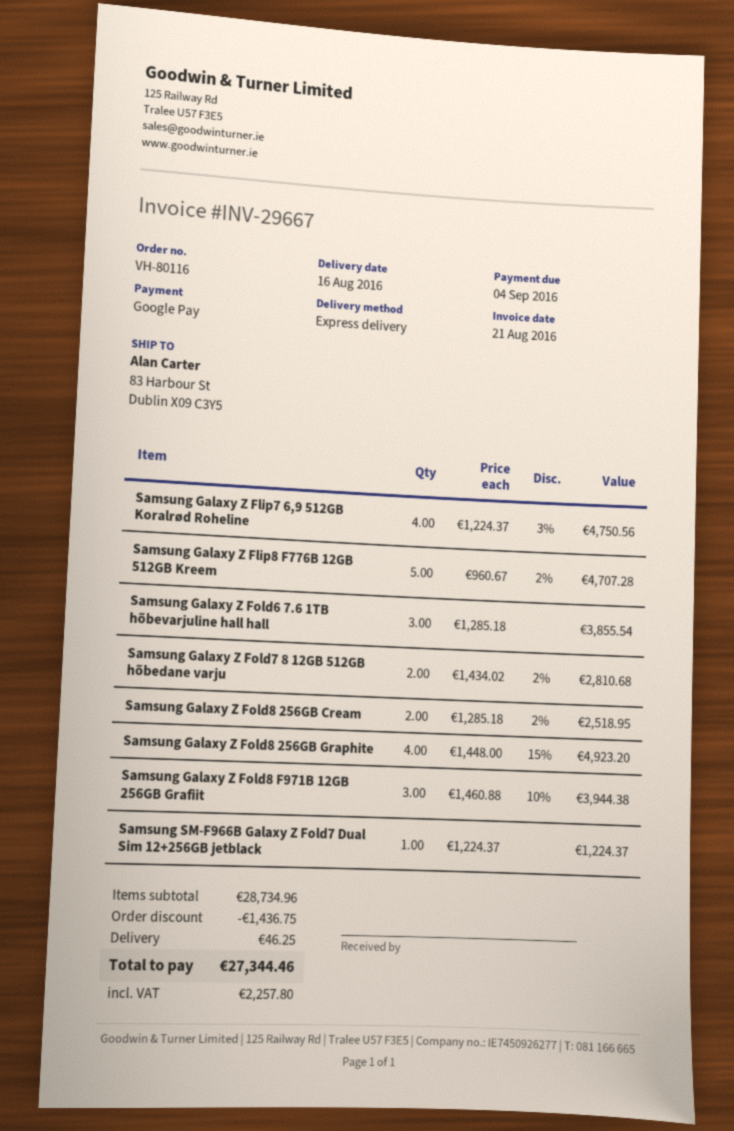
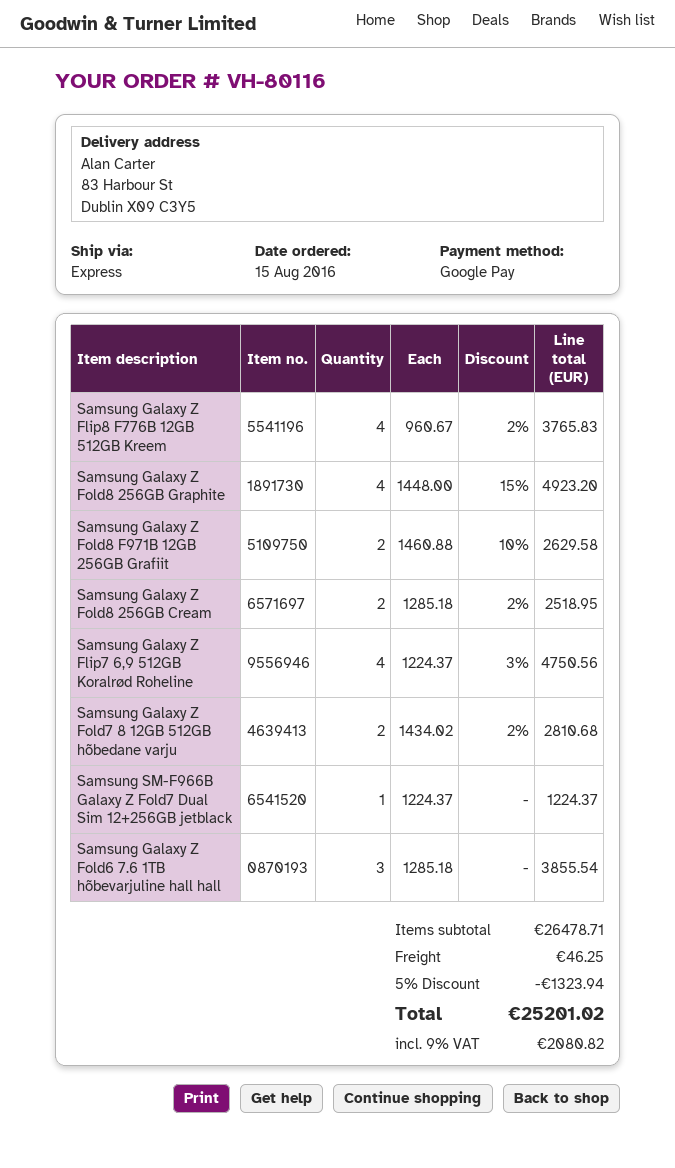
Samsung Galaxy Z Flip8 F776B 12GB 512GB Kreem: 5 x 960.67 - 2% = 4707.28 -> 4 x 960.67 - 2% = 3765.83
Samsung Galaxy Z Fold8 F971B 12GB 256GB Grafiit: 3 x 1460.88 - 10% = 3944.38 -> 2 x 1460.88 - 10% = 2629.58
subtotal: 28734.96 -> 26478.71
discount: 1436.75 -> 1323.94
tax: 2257.80 -> 2080.82
total: 27344.46 -> 25201.02

